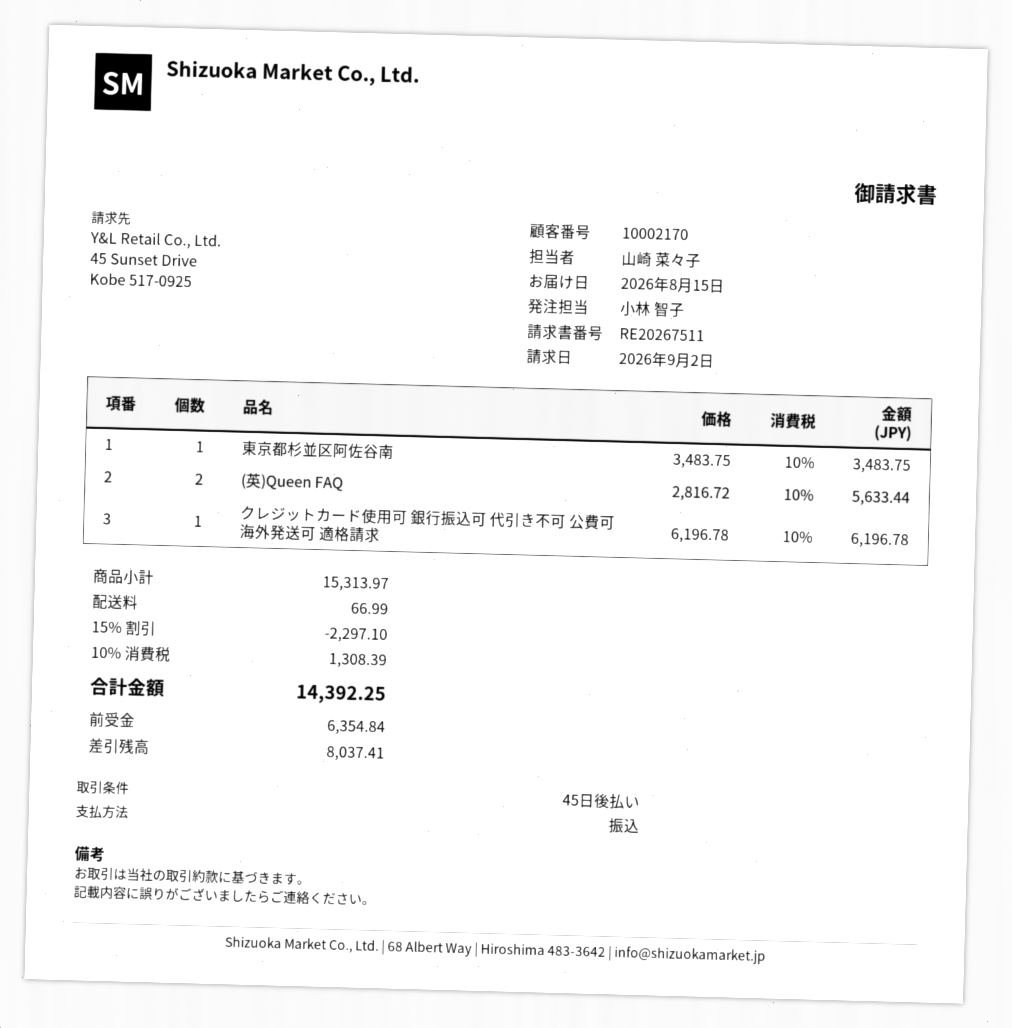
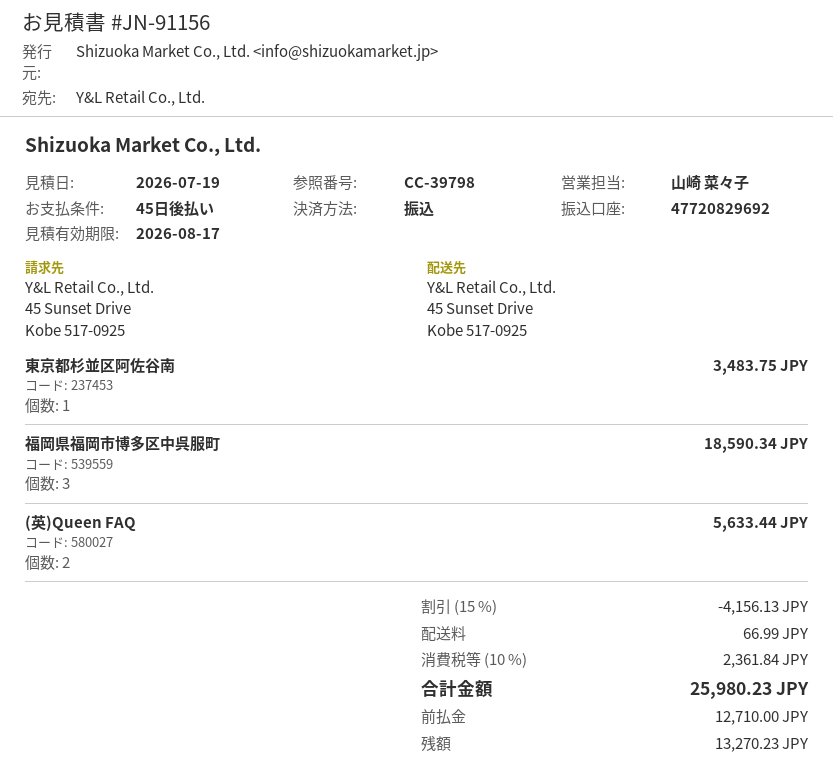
クレジットカード使用可 銀行振込可 代引き不可 公費可 海外発送可 適格請求: 1 for 6196.78 -> none
福岡県福岡市博多区中呉服町: none -> 3 for 18590.34
discount: 15% = 2297.10 -> 15% = 4156.13
tax: 10% = 1308.39 -> 10% = 2361.84
total: 14392.25 -> 25980.23
deposit: 6354.84 -> 12710.00
balance: 8037.41 -> 13270.23

